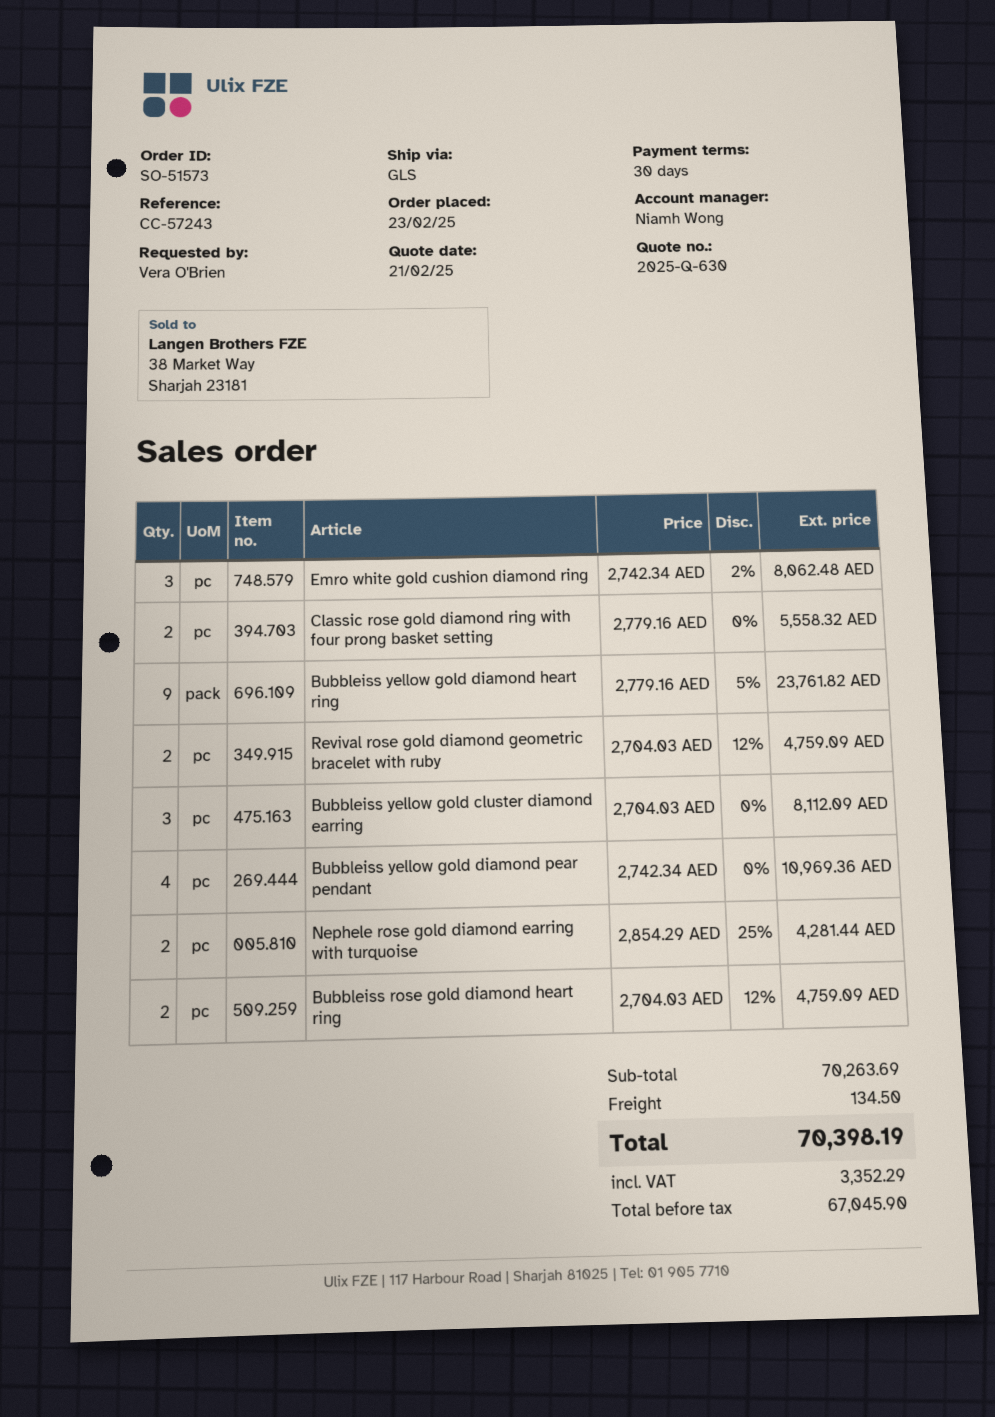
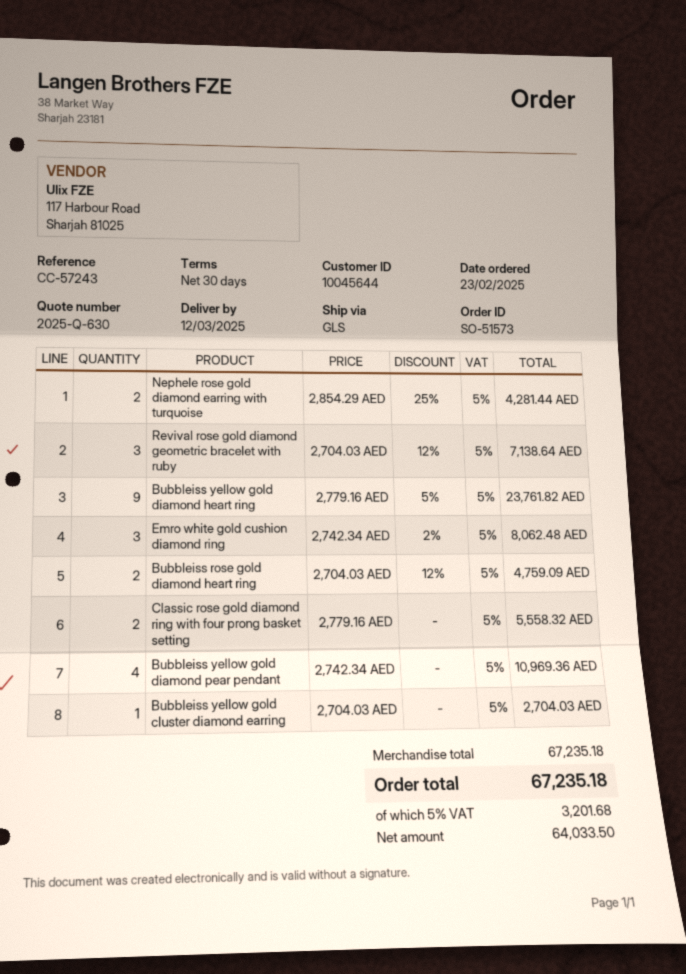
Revival rose gold diamond geometric bracelet with ruby: 2 x 2704.03 - 12% = 4759.09 -> 3 x 2704.03 - 12% = 7138.64
Bubbleiss yellow gold cluster diamond earring: 3 x 2704.03 = 8112.09 -> 1 x 2704.03 = 2704.03
subtotal: 70263.69 -> 67235.18
shipping: 134.50 -> none
net: 67045.90 -> 64033.50
tax: 3352.29 -> 3201.68
total: 70398.19 -> 67235.18

